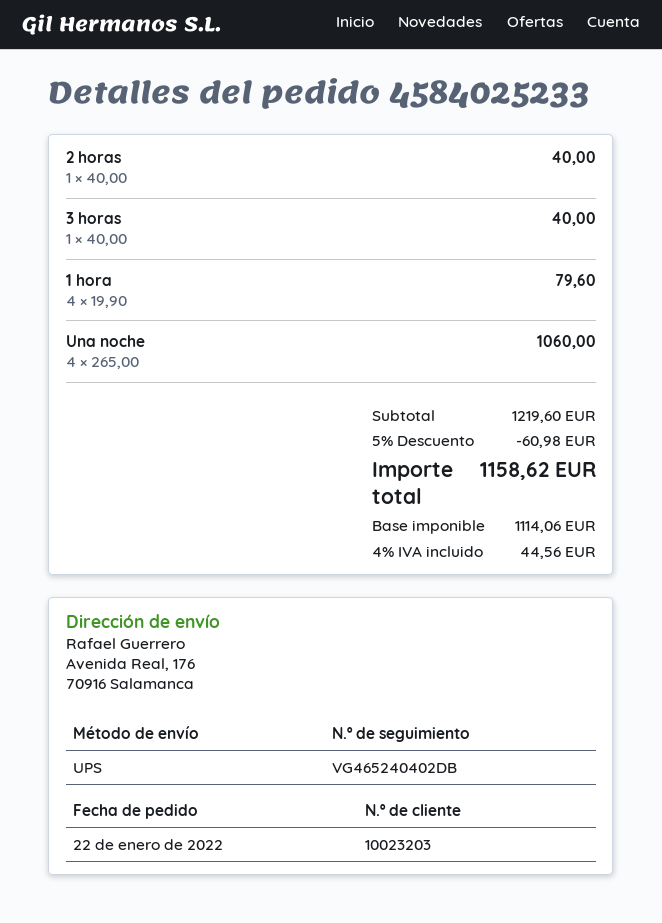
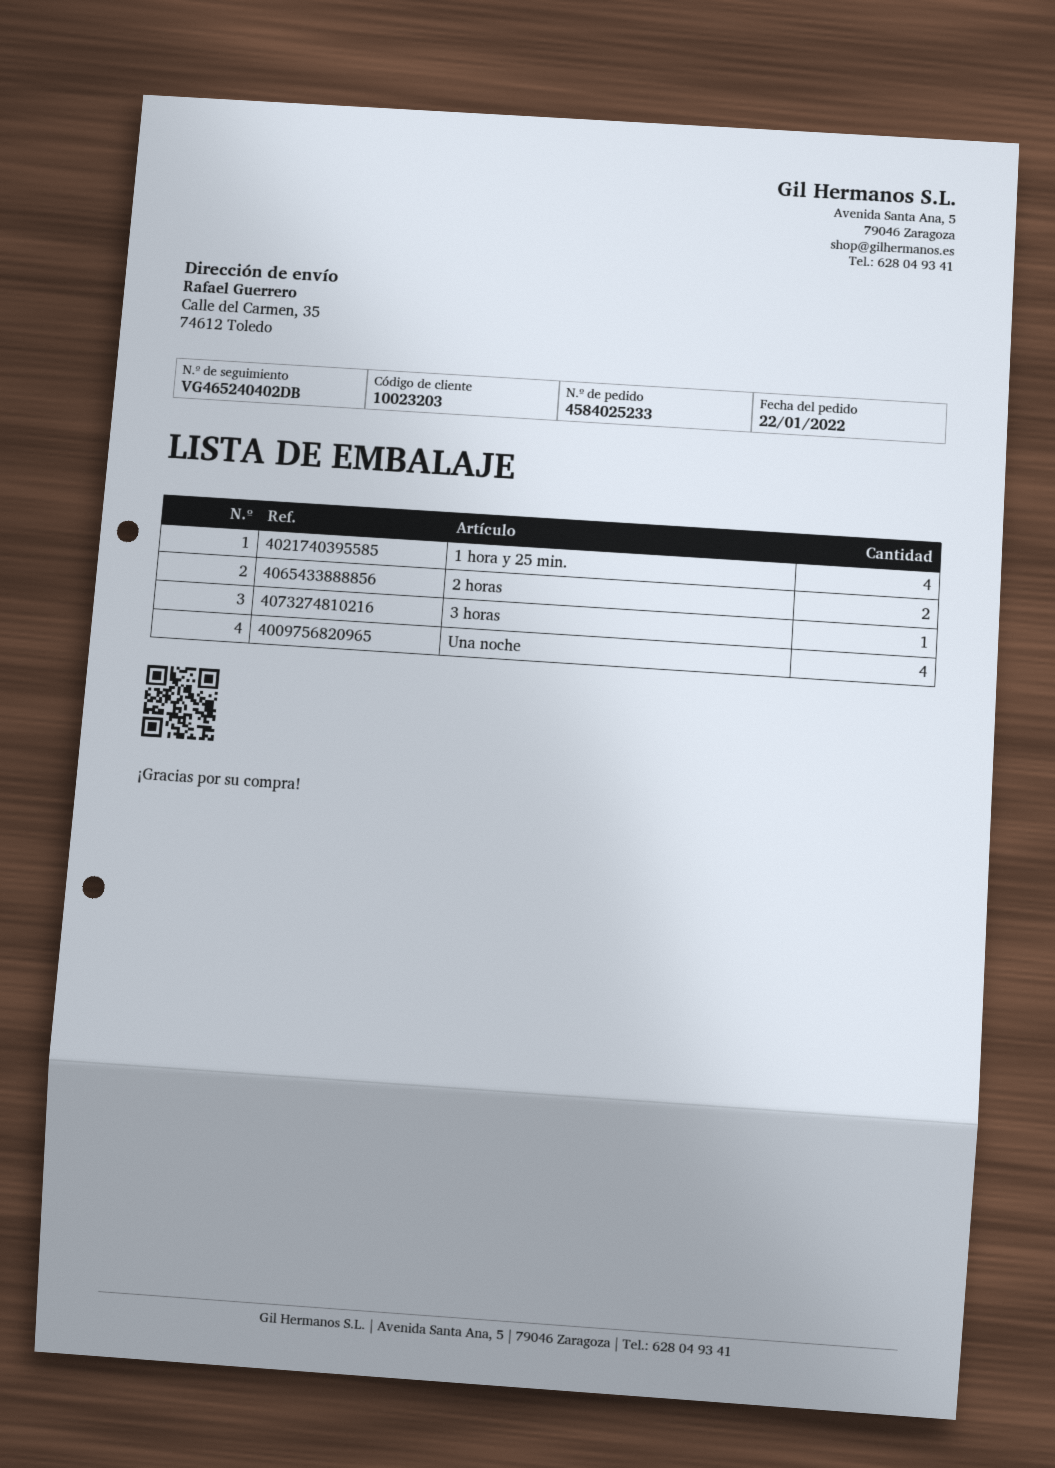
ship to: Avenida Real, 176, 70916 Salamanca -> Calle del Carmen, 35, 74612 Toledo
2 horas: 1 -> 2
1 hora: 4 -> none
1 hora y 25 min.: none -> 4

